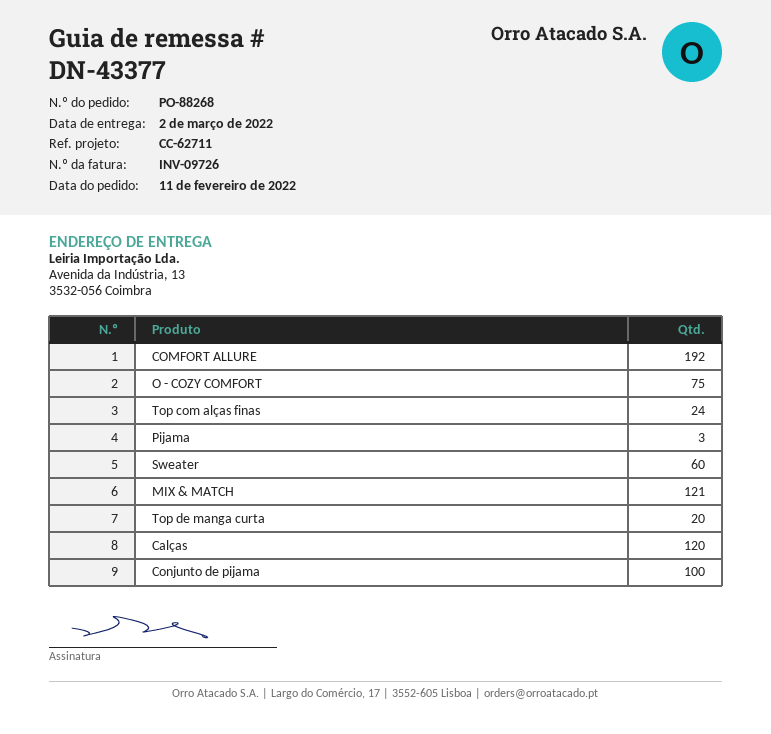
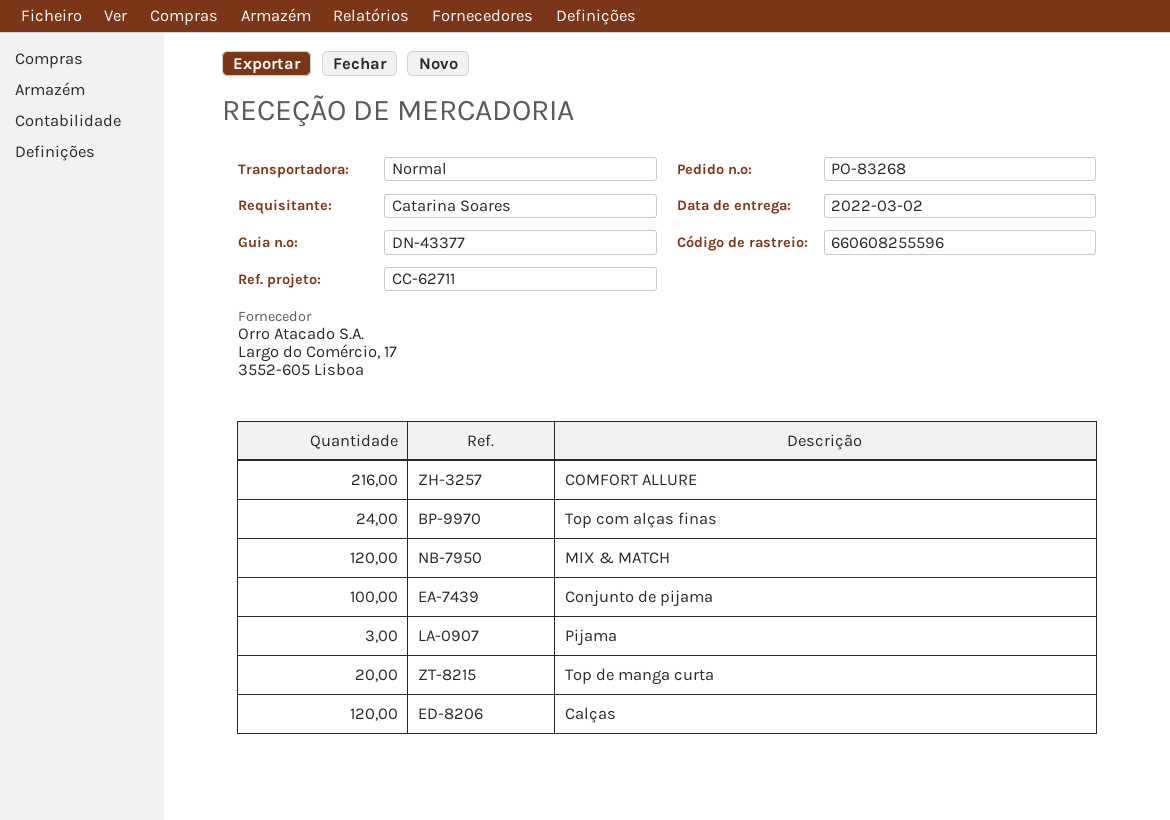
order number: PO-88268 -> PO-83268
COMFORT ALLURE: 192 -> 216
O - COZY COMFORT: 75 -> none
Sweater: 60 -> none
MIX & MATCH: 121 -> 120

